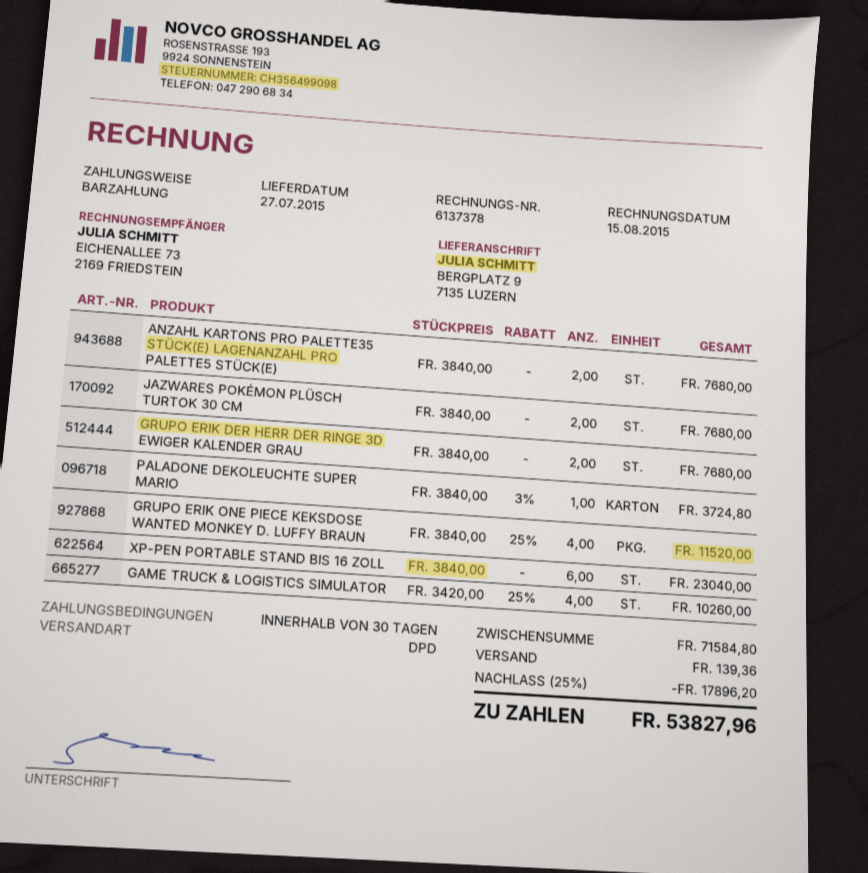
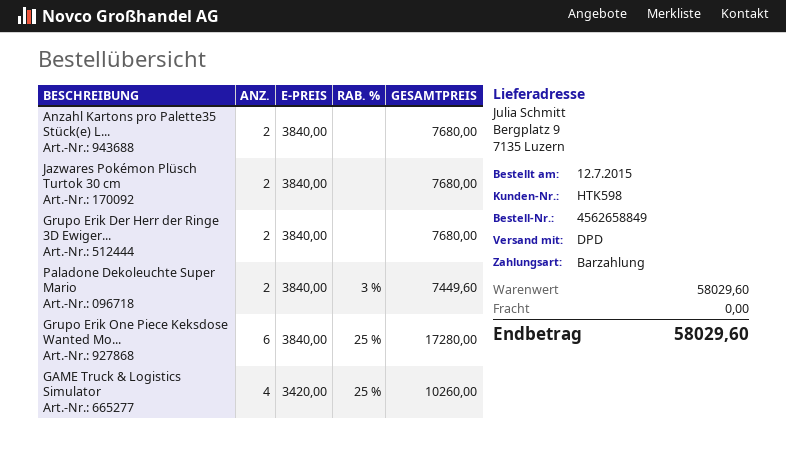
PALADONE DEKOLEUCHTE SUPER MARIO: 1 x 3840.00 - 3% = 3724.80 -> 2 x 3840.00 - 3% = 7449.60
GRUPO ERIK ONE PIECE KEKSDOSE WANTED MONKEY D. LUFFY BRAUN: 4 x 3840.00 - 25% = 11520.00 -> 6 x 3840.00 - 25% = 17280.00
XP-PEN PORTABLE STAND BIS 16 ZOLL: 6 x 3840.00 = 23040.00 -> none
subtotal: 71584.80 -> 58029.60
discount: 25% = 17896.20 -> none
shipping: 139.36 -> 0.00
total: 53827.96 -> 58029.60

